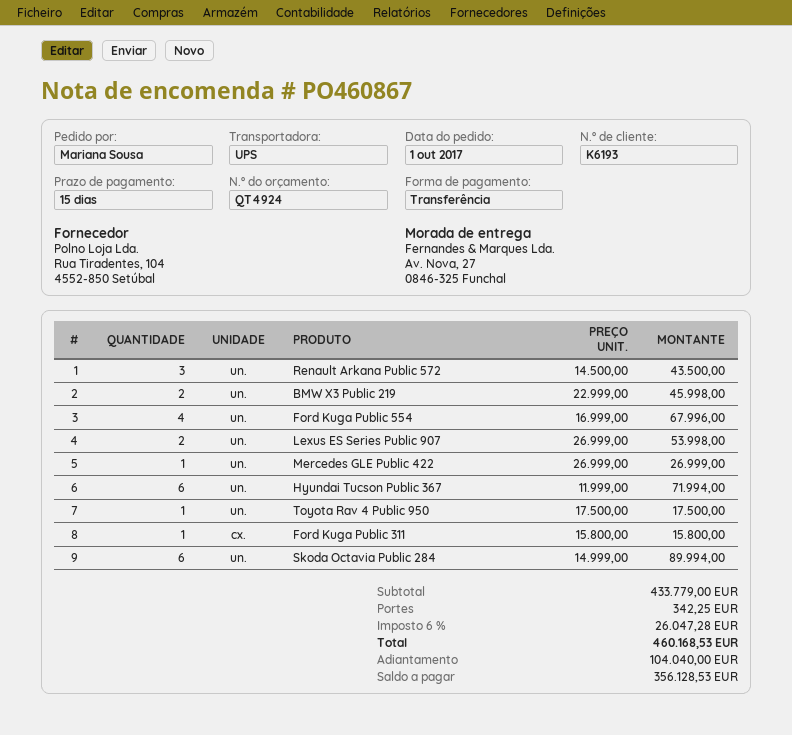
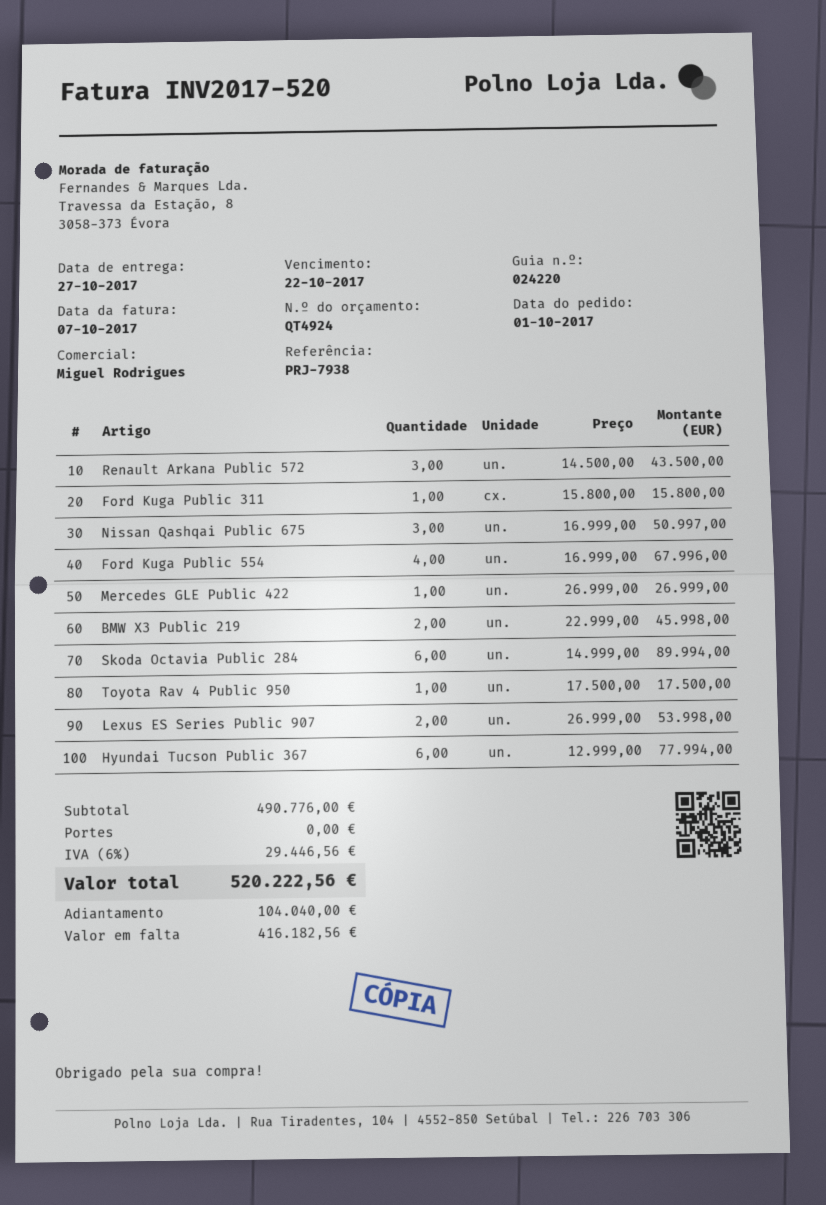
Hyundai Tucson Public 367: 6 x 11999.00 = 71994.00 -> 6 x 12999.00 = 77994.00
Nissan Qashqai Public 675: none -> 3 x 16999.00 = 50997.00
subtotal: 433779.00 -> 490776.00
shipping: 342.25 -> 0.00
tax: 6% = 26047.28 -> 6% = 29446.56
total: 460168.53 -> 520222.56
balance: 356128.53 -> 416182.56

